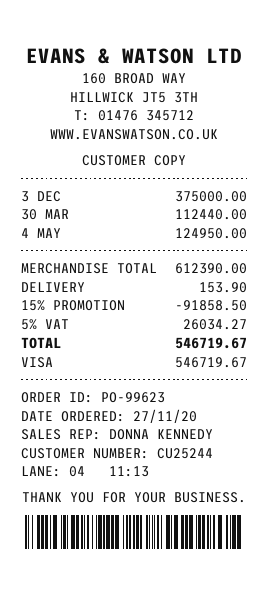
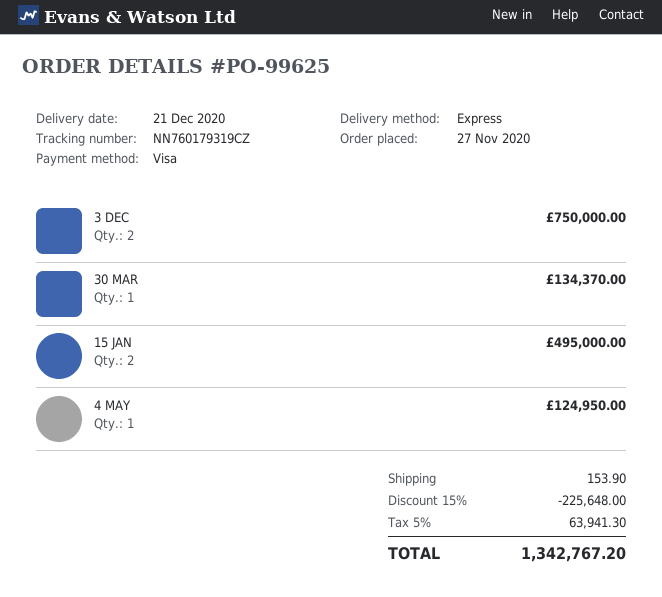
order number: PO-99623 -> PO-99625
3 DEC: 1 for 375000.00 -> 2 for 750000.00
30 MAR: 1 for 112440.00 -> 1 for 134370.00
15 JAN: none -> 2 for 495000.00
discount: 15% = 91858.50 -> 15% = 225648.00
tax: 5% = 26034.27 -> 5% = 63941.30
total: 546719.67 -> 1342767.20

